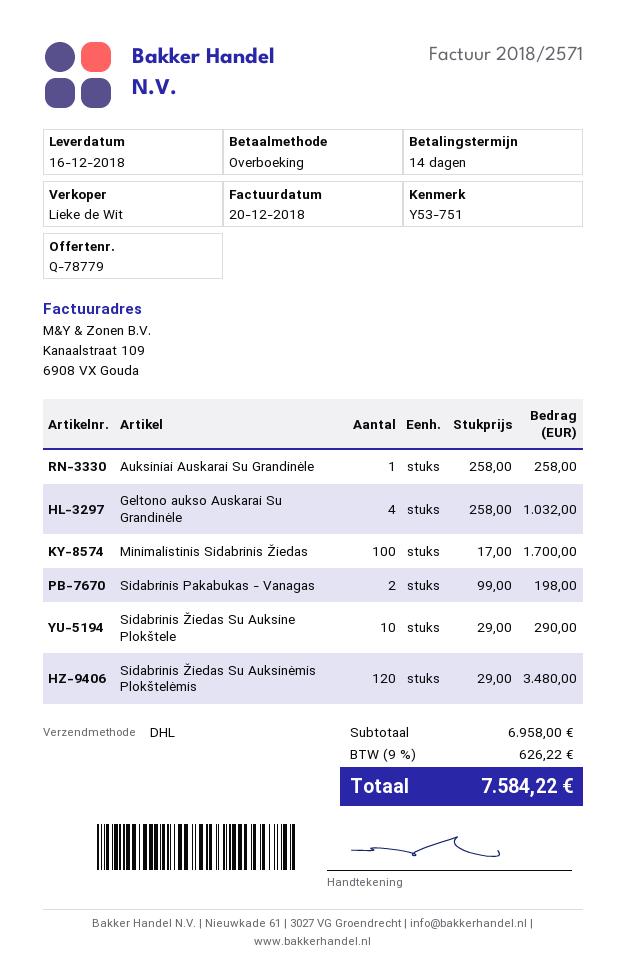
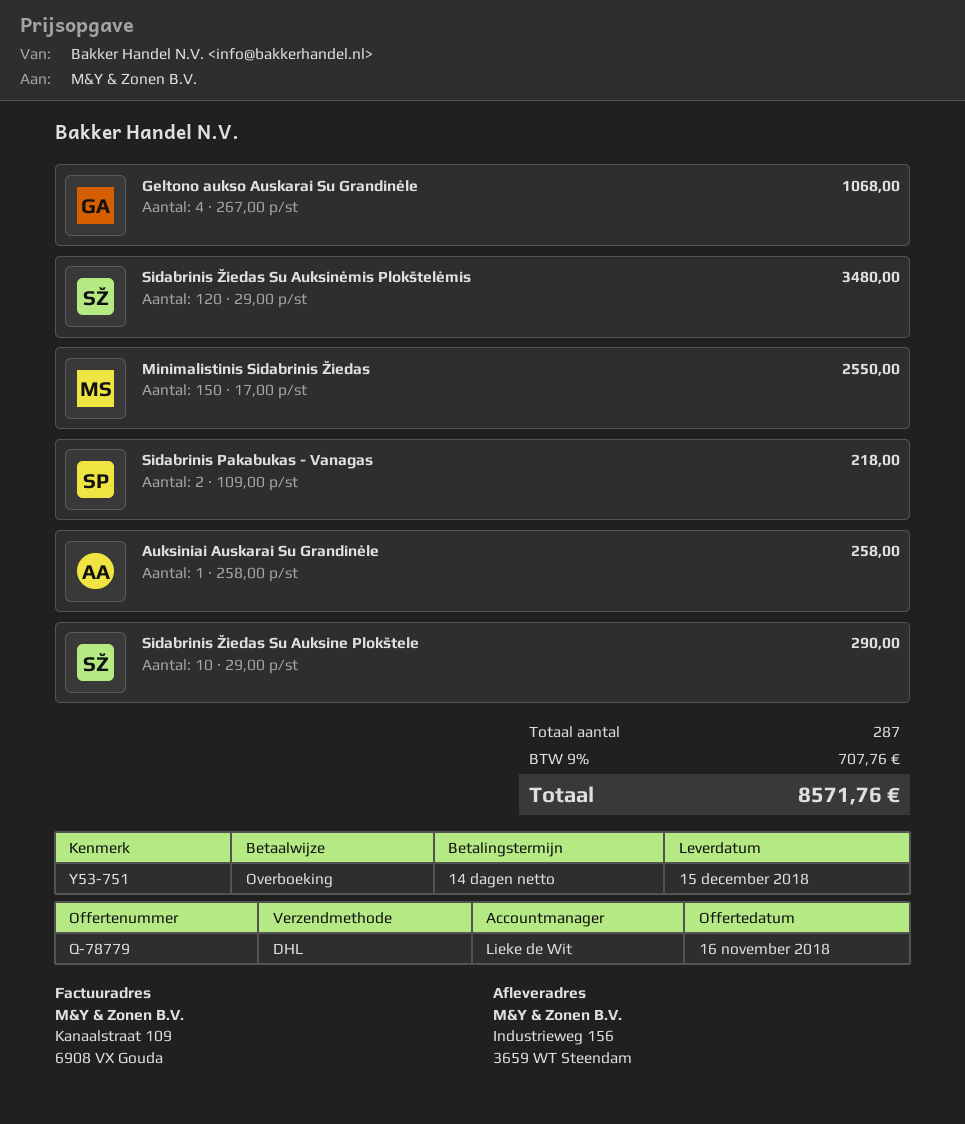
delivery date: 2018-12-16 -> 2018-12-15
Geltono aukso Auskarai Su Grandinėle: 4 x 258.00 = 1032.00 -> 4 x 267.00 = 1068.00
Minimalistinis Sidabrinis Žiedas: 100 x 17.00 = 1700.00 -> 150 x 17.00 = 2550.00
Sidabrinis Pakabukas - Vanagas: 2 x 99.00 = 198.00 -> 2 x 109.00 = 218.00
tax: 9% = 626.22 -> 9% = 707.76
total: 7584.22 -> 8571.76

